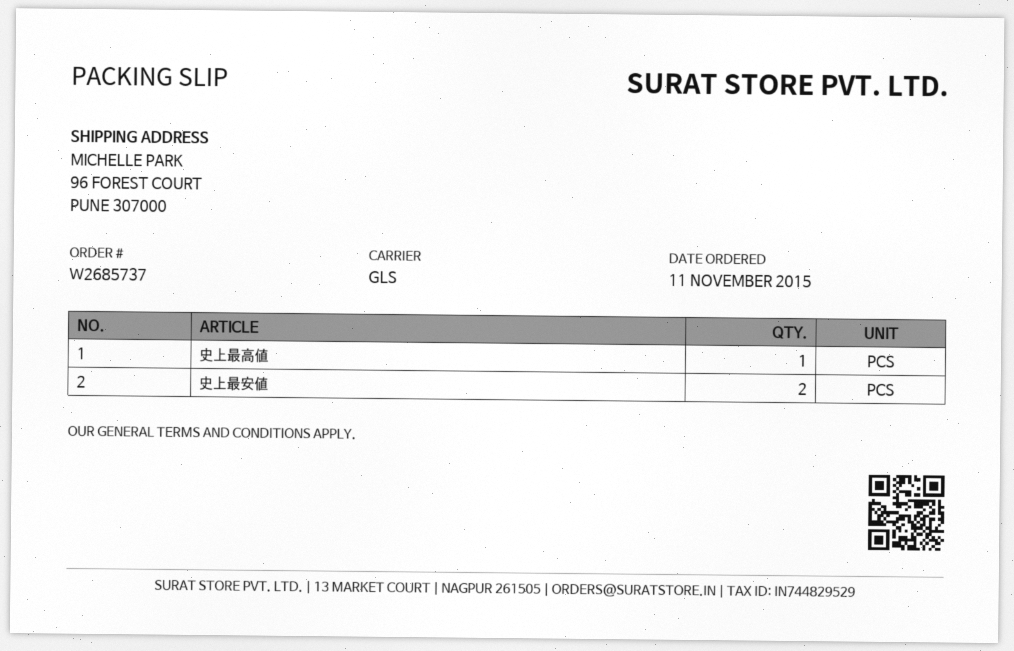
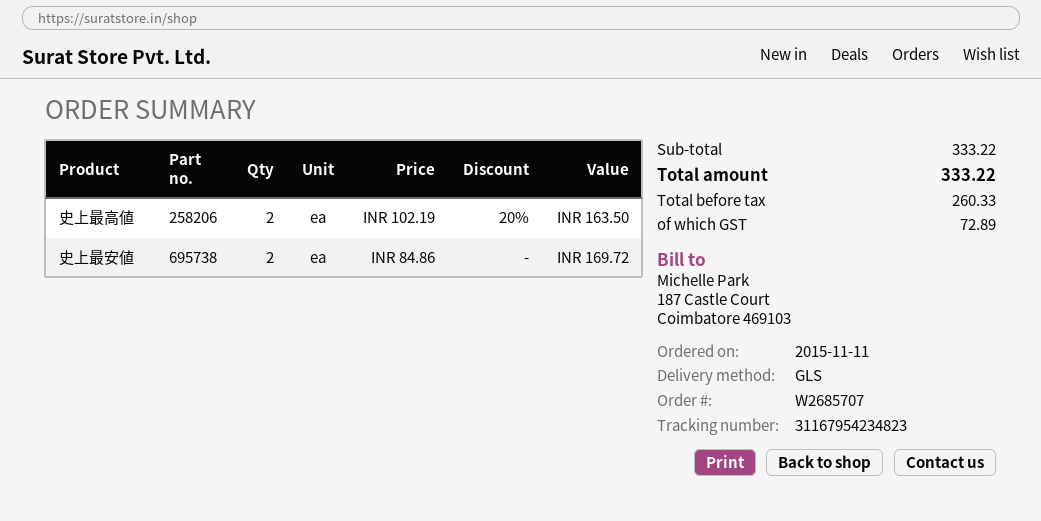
order number: W2685737 -> W2685707
史上最高値: 1 -> 2

